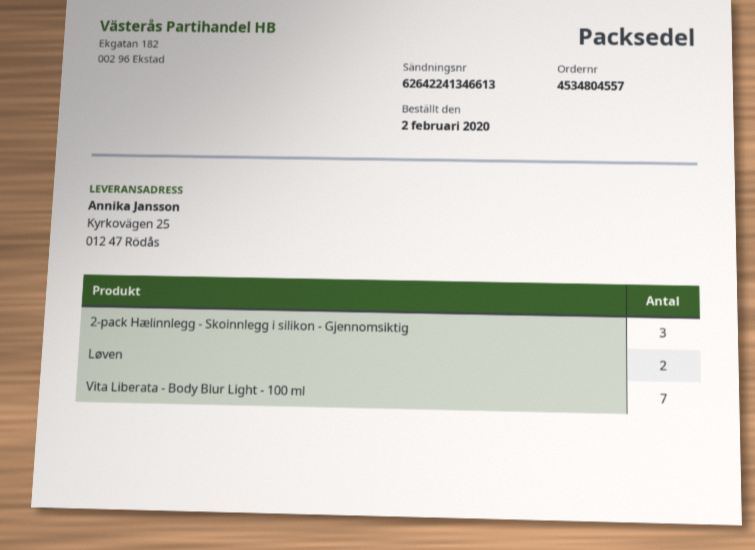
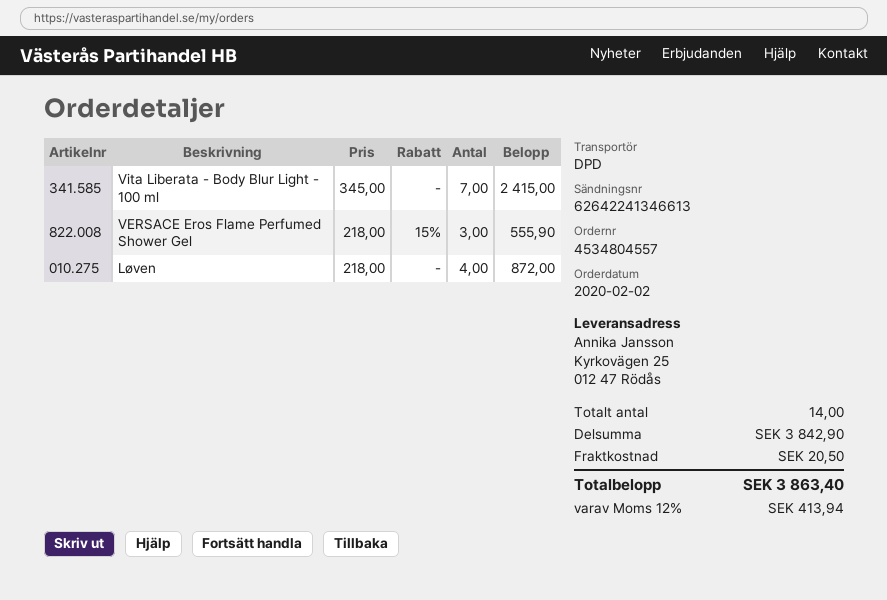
2-pack Hælinnlegg - Skoinnlegg i silikon - Gjennomsiktig: 3 -> none
Løven: 2 -> 4
VERSACE Eros Flame Perfumed Shower Gel: none -> 3

